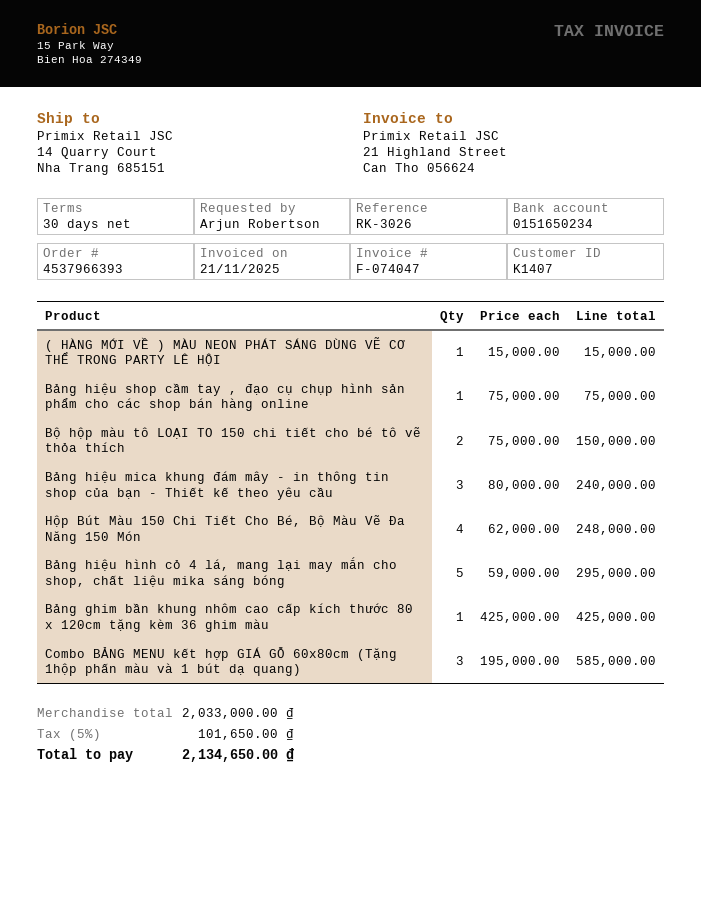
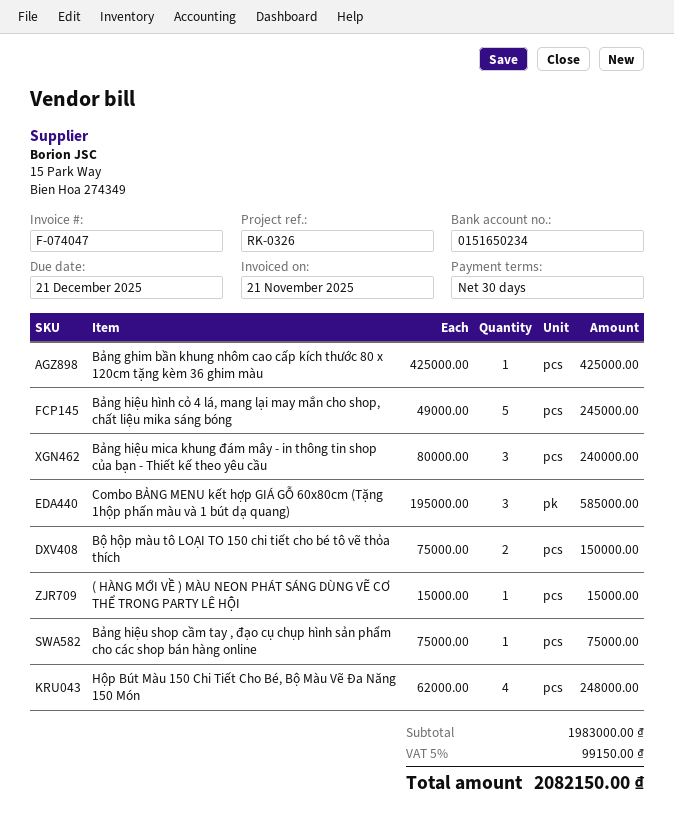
reference: RK-3026 -> RK-0326
Bảng hiệu hình cỏ 4 lá, mang lại may mắn cho shop, chất liệu mika sáng bóng: 5 x 59000.00 = 295000.00 -> 5 x 49000.00 = 245000.00
subtotal: 2033000.00 -> 1983000.00
tax: 5% = 101650.00 -> 5% = 99150.00
total: 2134650.00 -> 2082150.00

